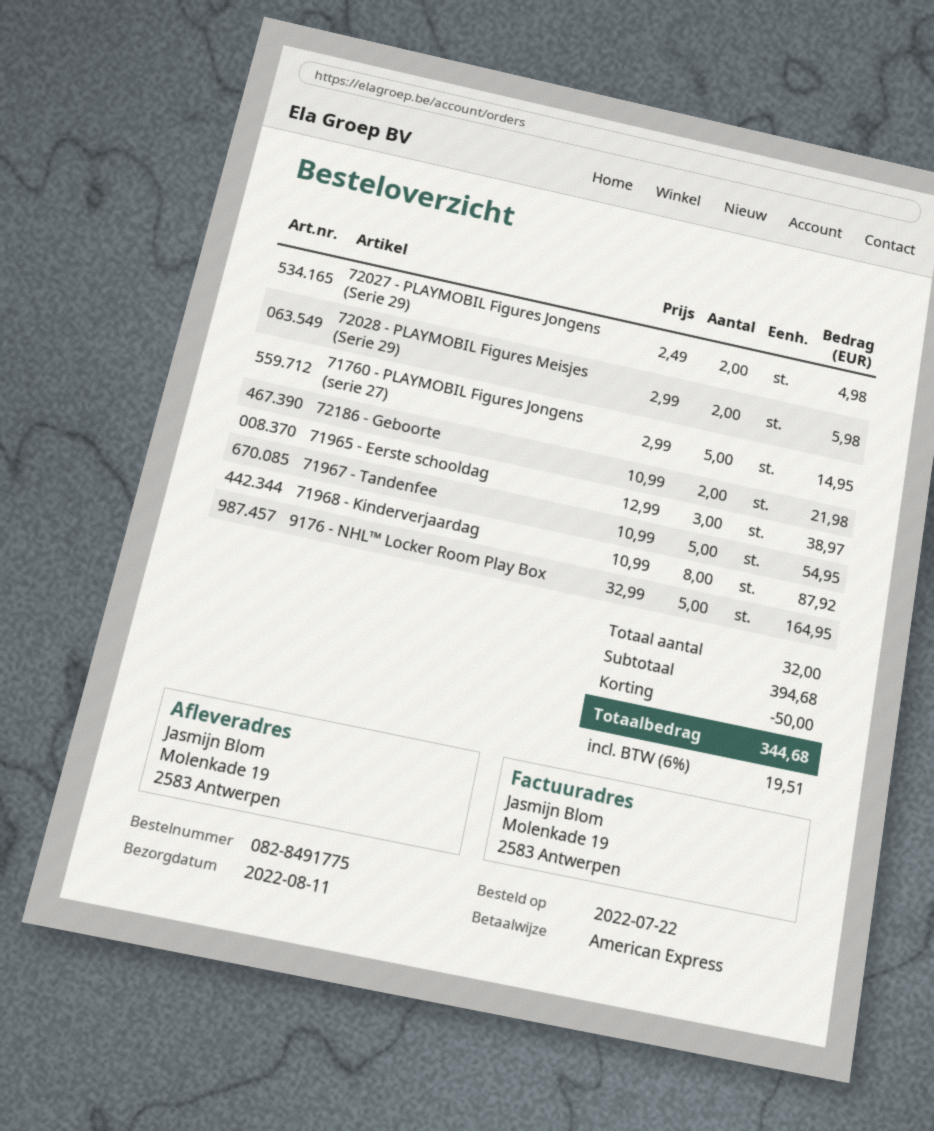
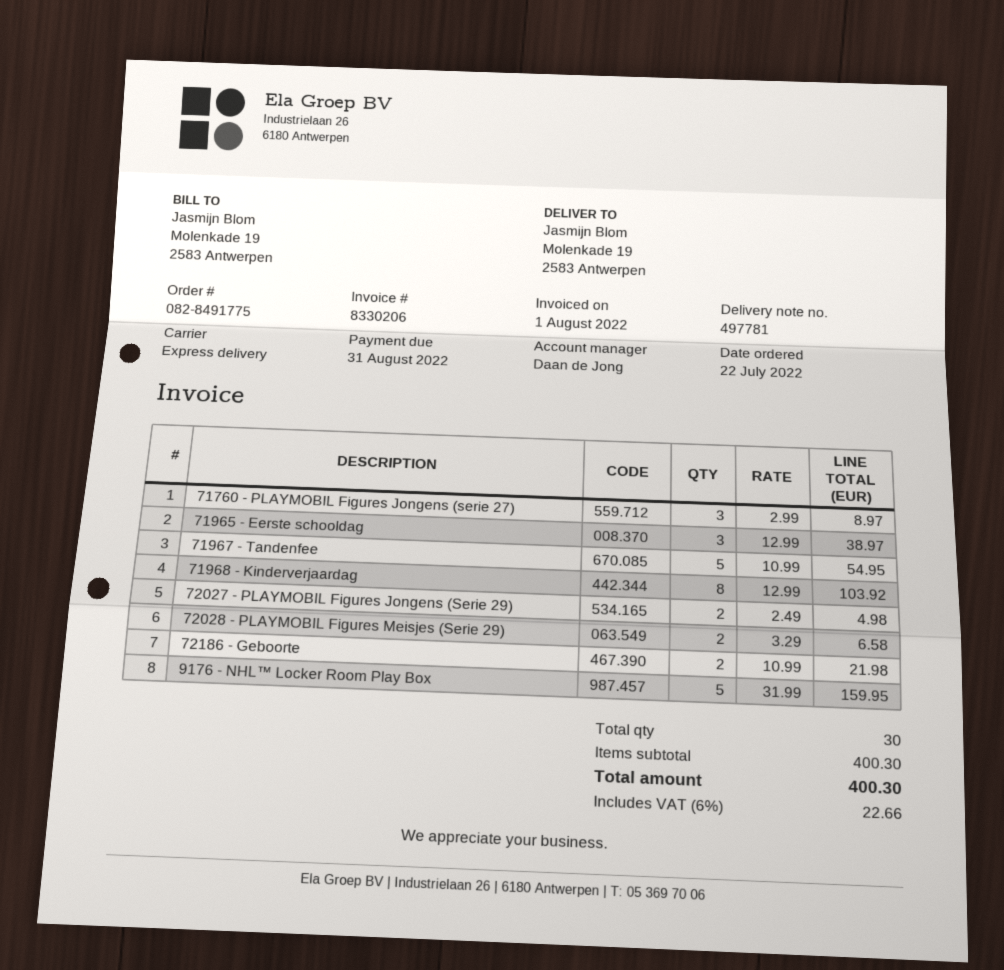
72028 - PLAYMOBIL Figures Meisjes (Serie 29): 2 x 2.99 = 5.98 -> 2 x 3.29 = 6.58
71760 - PLAYMOBIL Figures Jongens (serie 27): 5 x 2.99 = 14.95 -> 3 x 2.99 = 8.97
71968 - Kinderverjaardag: 8 x 10.99 = 87.92 -> 8 x 12.99 = 103.92
9176 - NHL™ Locker Room Play Box: 5 x 32.99 = 164.95 -> 5 x 31.99 = 159.95
total quantity: 32 -> 30
subtotal: 394.68 -> 400.30
discount: 50.00 -> none
tax: 6% = 19.51 -> 6% = 22.66
total: 344.68 -> 400.30

